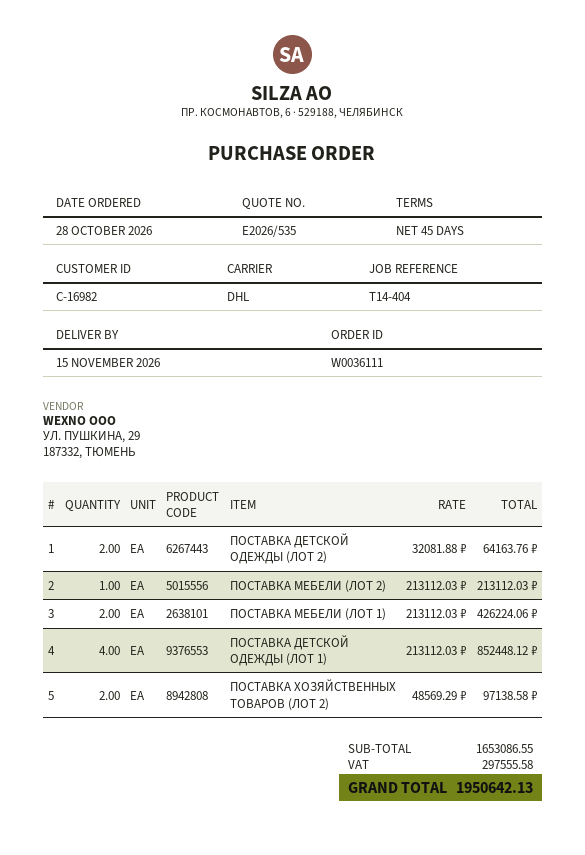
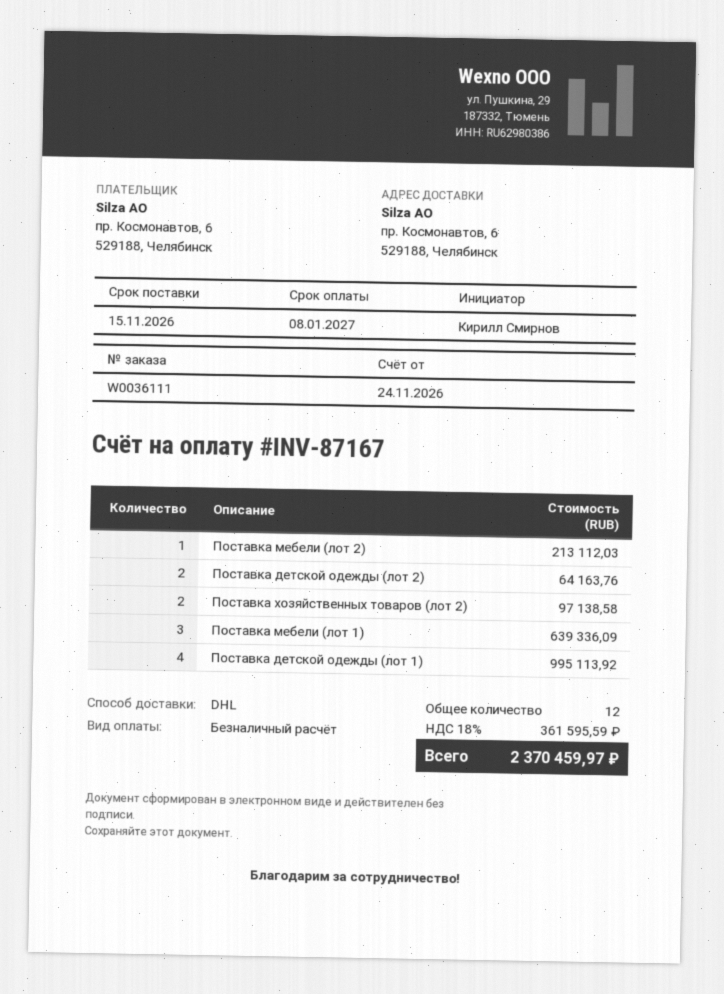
ПОСТАВКА МЕБЕЛИ (ЛОТ 1): 2 for 426224.06 -> 3 for 639336.09
ПОСТАВКА ДЕТСКОЙ ОДЕЖДЫ (ЛОТ 1): 4 for 852448.12 -> 4 for 995113.92
tax: 297555.58 -> 361595.59
total: 1950642.13 -> 2370459.97

